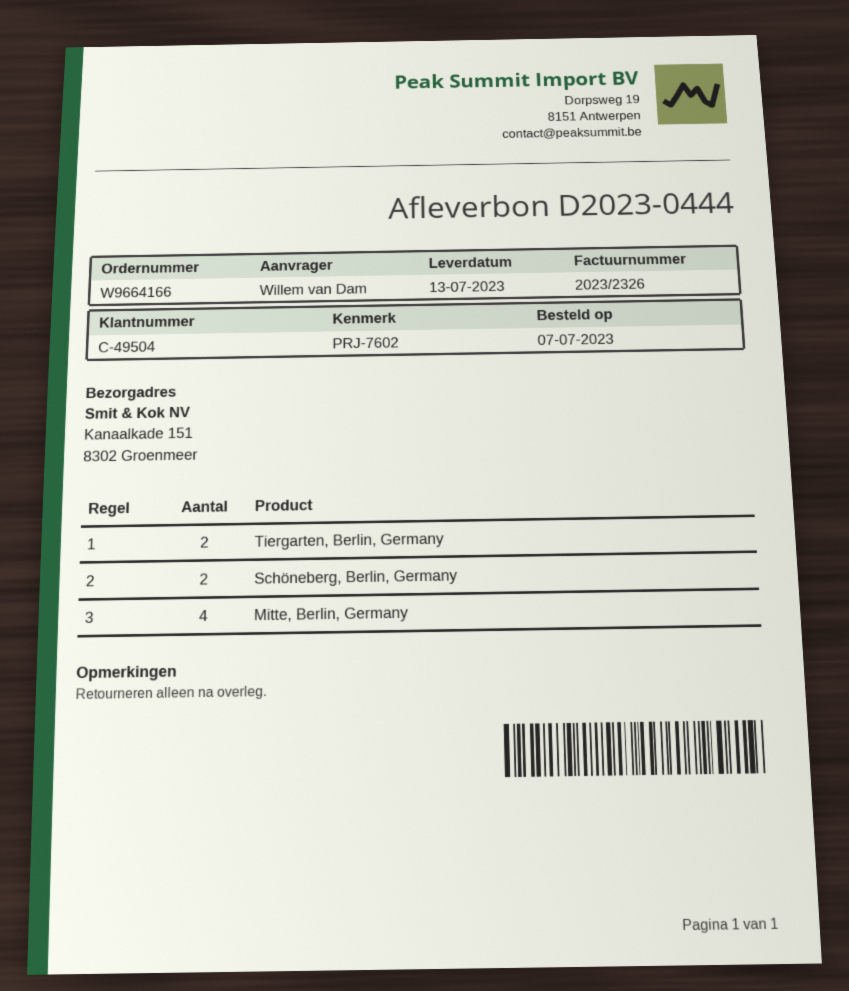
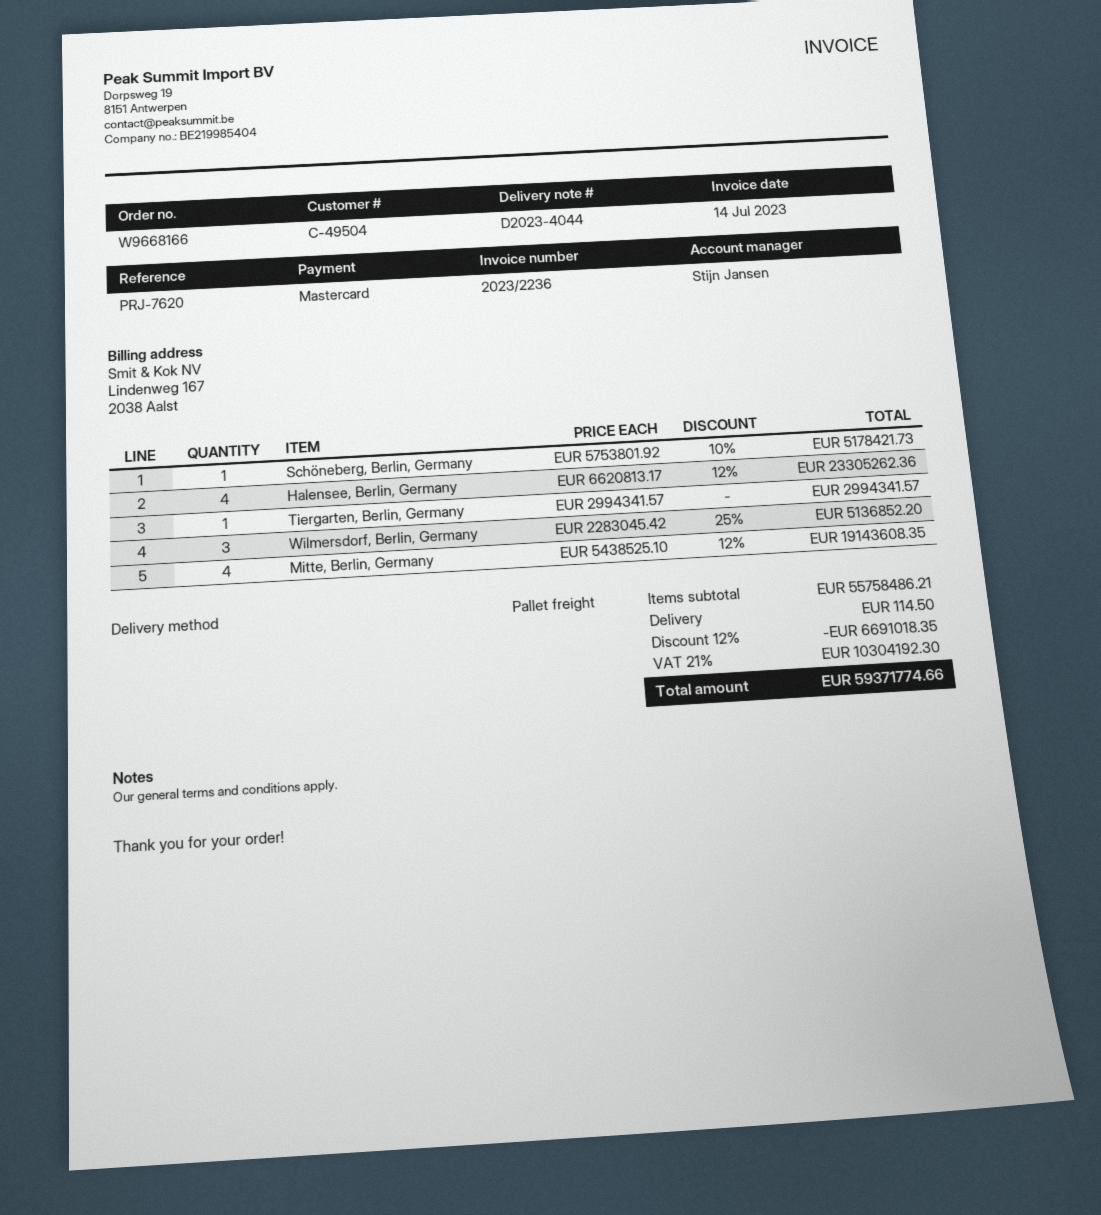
order number: W9664166 -> W9668166
delivery note number: D2023-0444 -> D2023-4044
invoice number: 2023/2326 -> 2023/2236
reference: PRJ-7602 -> PRJ-7620
Tiergarten, Berlin, Germany: 2 -> 1
Schöneberg, Berlin, Germany: 2 -> 1
Halensee, Berlin, Germany: none -> 4
Wilmersdorf, Berlin, Germany: none -> 3

